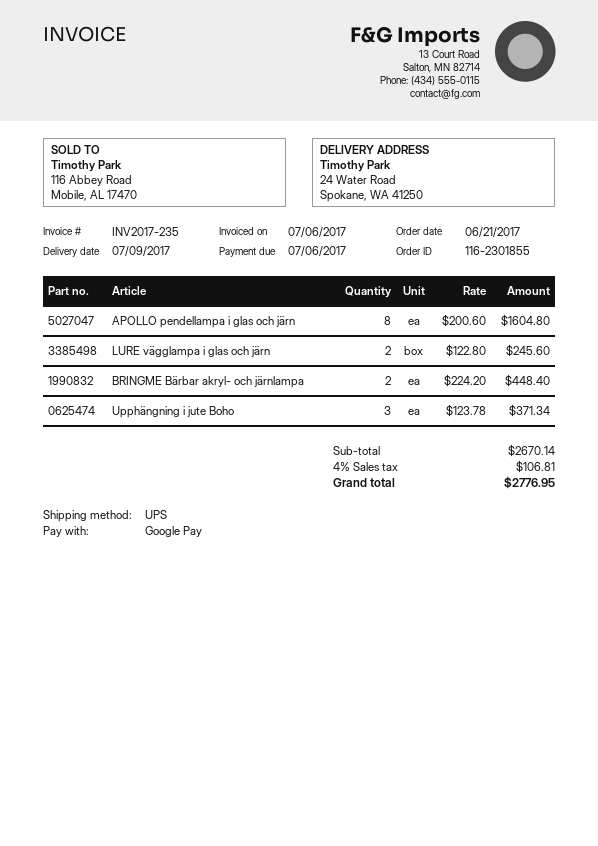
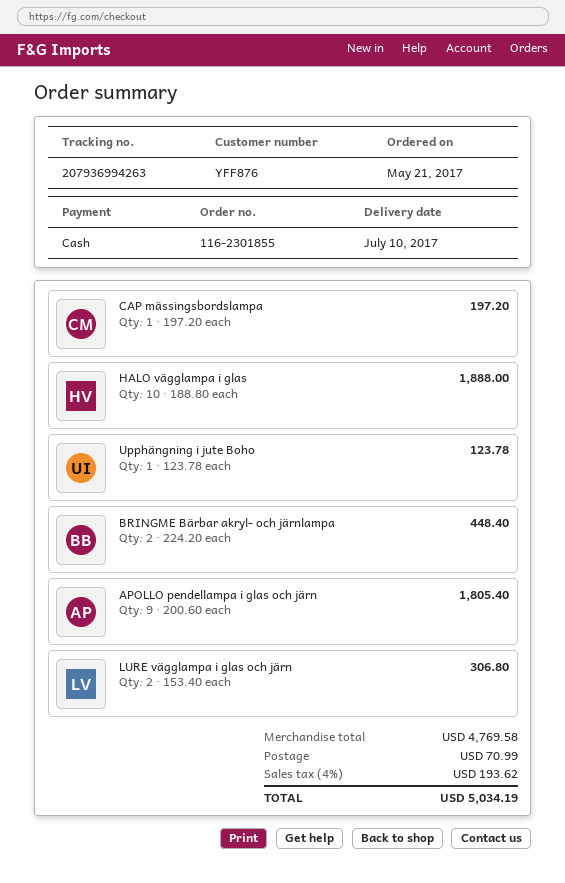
order date: 2017-06-21 -> 2017-05-21
delivery date: 2017-07-09 -> 2017-07-10
payment method: Google Pay -> cash
APOLLO pendellampa i glas och järn: 8 x 200.60 = 1604.80 -> 9 x 200.60 = 1805.40
LURE vägglampa i glas och järn: 2 x 122.80 = 245.60 -> 2 x 153.40 = 306.80
Upphängning i jute Boho: 3 x 123.78 = 371.34 -> 1 x 123.78 = 123.78
CAP mässingsbordslampa: none -> 1 x 197.20 = 197.20
HALO vägglampa i glas: none -> 10 x 188.80 = 1888.00
subtotal: 2670.14 -> 4769.58
shipping: none -> 70.99
tax: 4% = 106.81 -> 4% = 193.62
total: 2776.95 -> 5034.19

